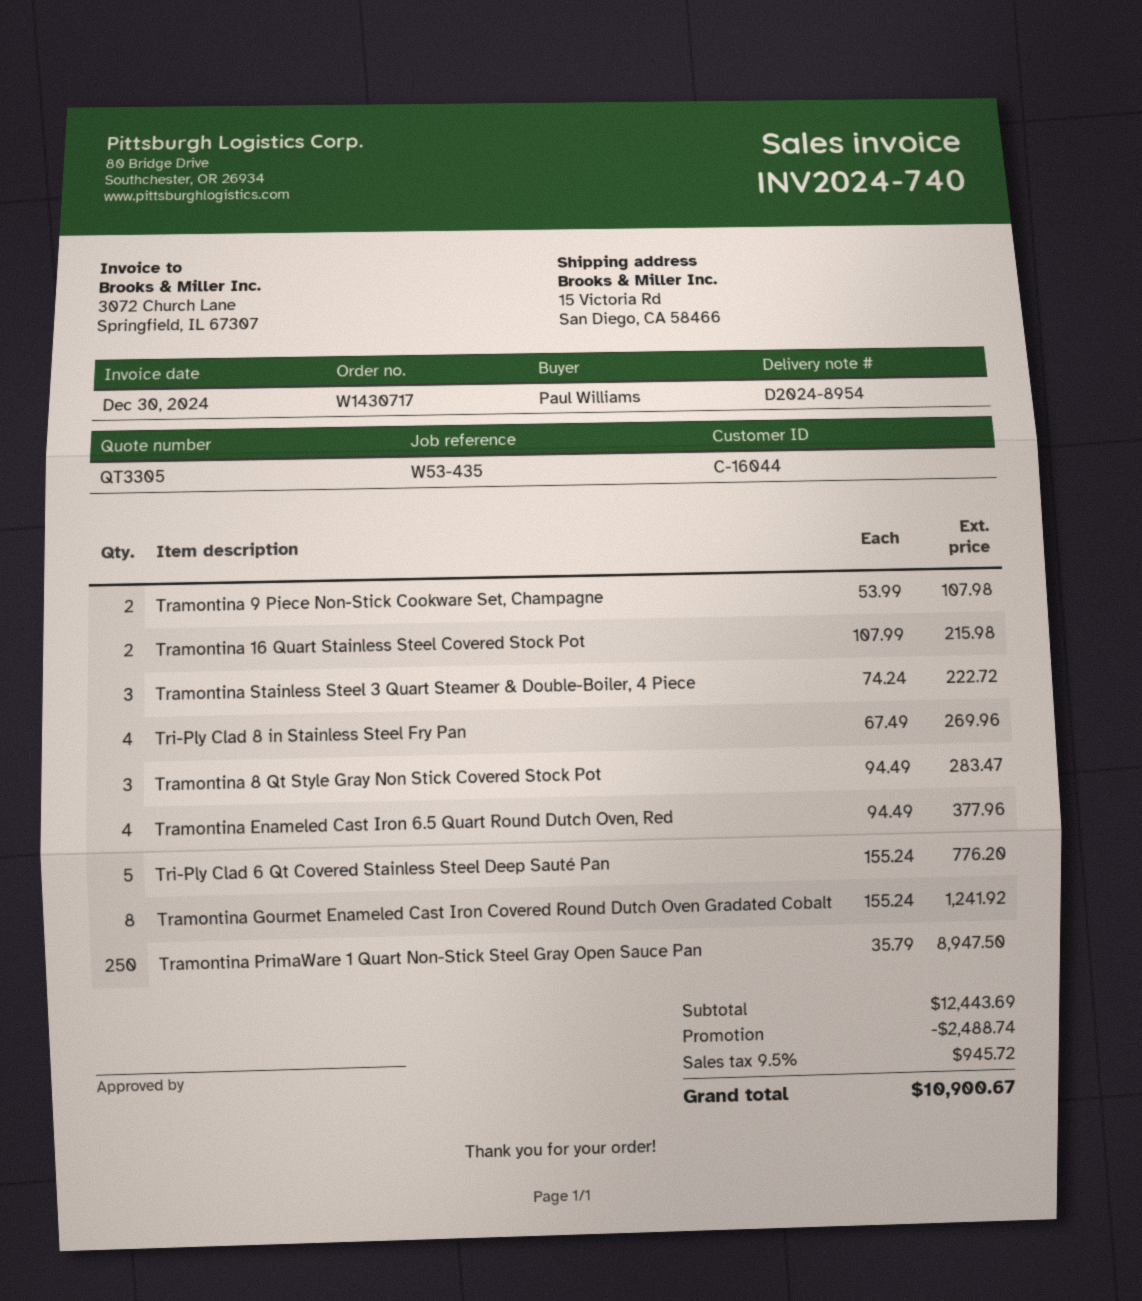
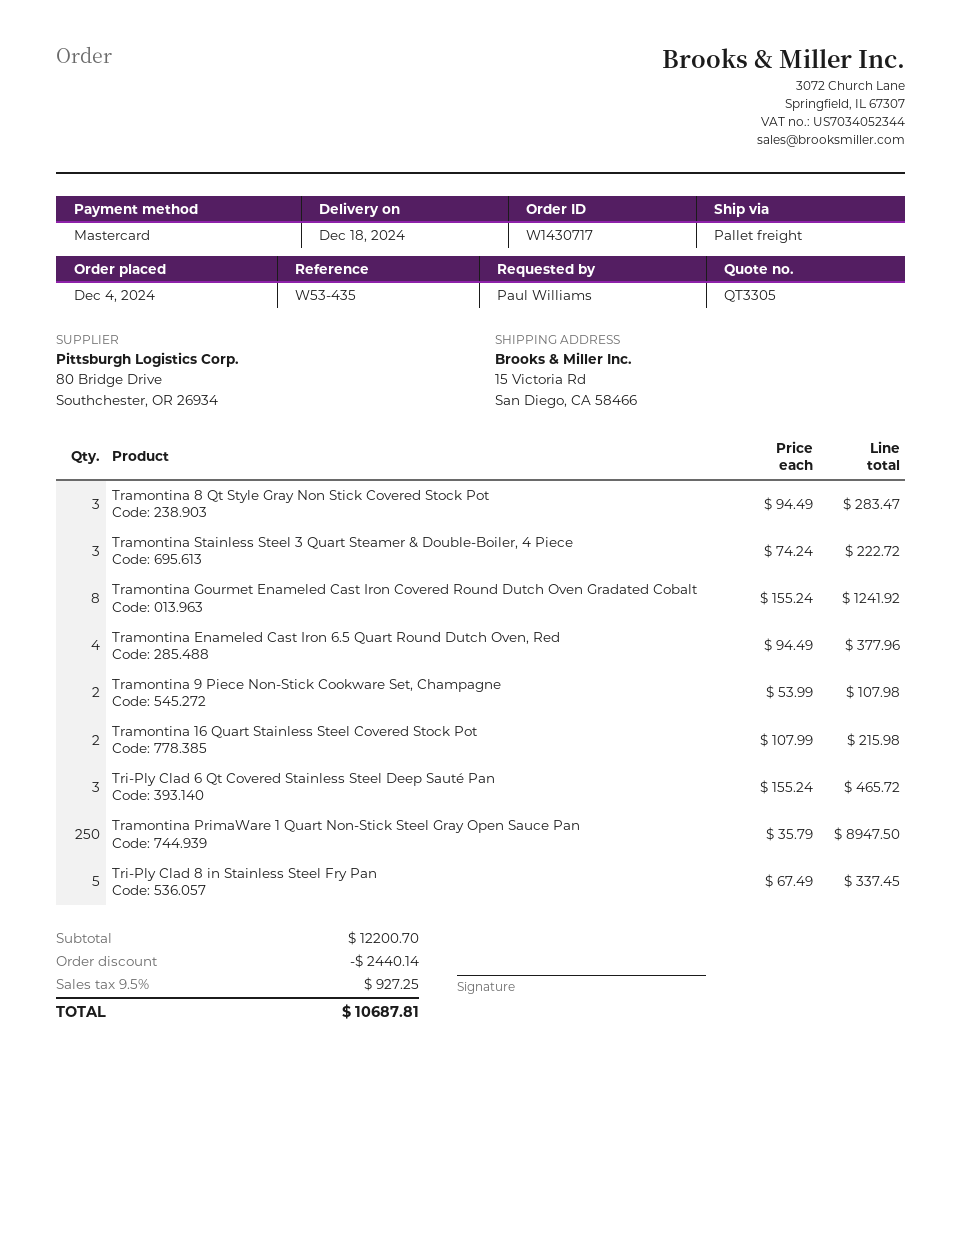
Tri-Ply Clad 8 in Stainless Steel Fry Pan: 4 x 67.49 = 269.96 -> 5 x 67.49 = 337.45
Tri-Ply Clad 6 Qt Covered Stainless Steel Deep Sauté Pan: 5 x 155.24 = 776.20 -> 3 x 155.24 = 465.72
subtotal: 12443.69 -> 12200.70
discount: 2488.74 -> 2440.14
tax: 9.5% = 945.72 -> 9.5% = 927.25
total: 10900.67 -> 10687.81

